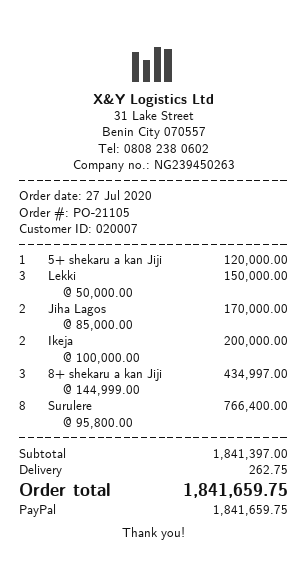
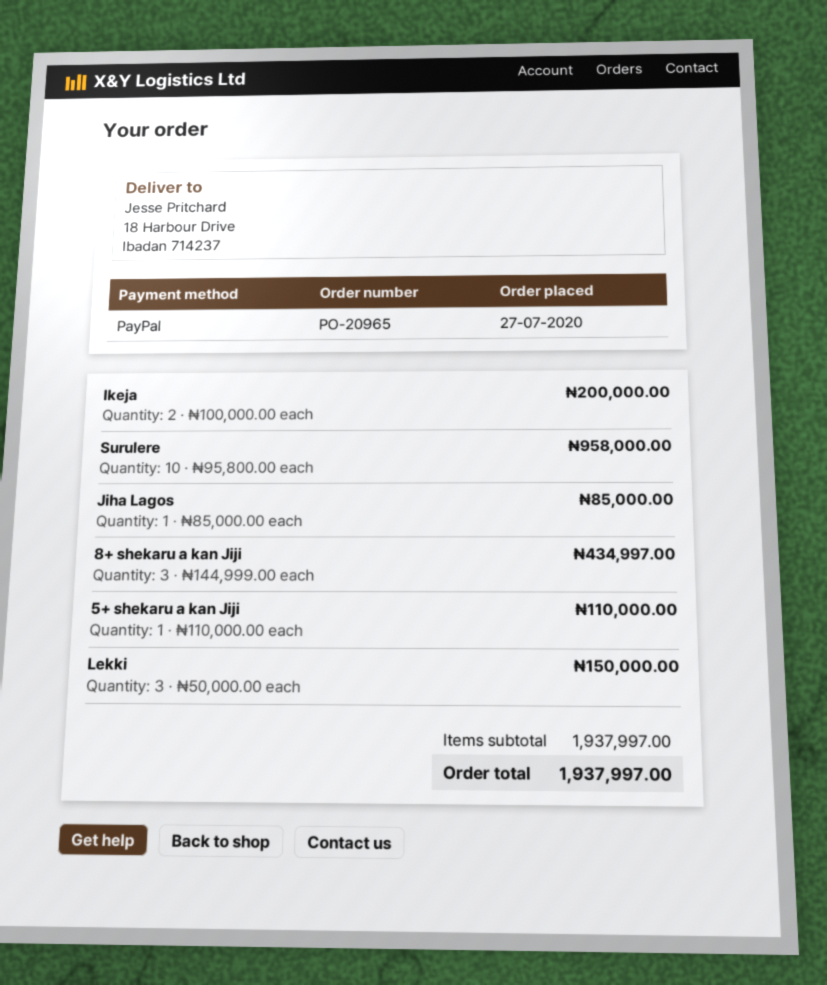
order number: PO-21105 -> PO-20965
5+ shekaru a kan Jiji: 1 x 120000.00 = 120000.00 -> 1 x 110000.00 = 110000.00
Jiha Lagos: 2 x 85000.00 = 170000.00 -> 1 x 85000.00 = 85000.00
Surulere: 8 x 95800.00 = 766400.00 -> 10 x 95800.00 = 958000.00
subtotal: 1841397.00 -> 1937997.00
shipping: 262.75 -> none
total: 1841659.75 -> 1937997.00

